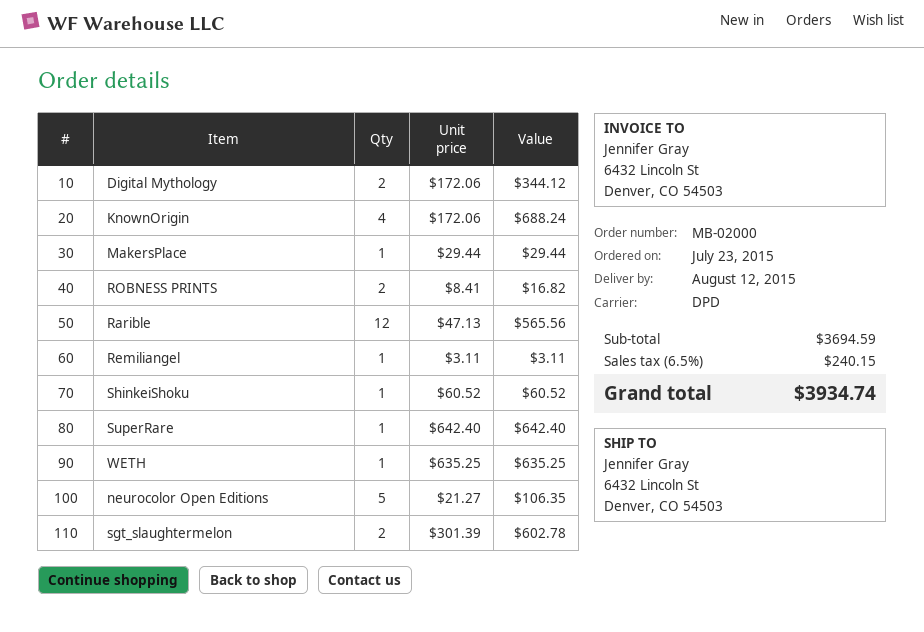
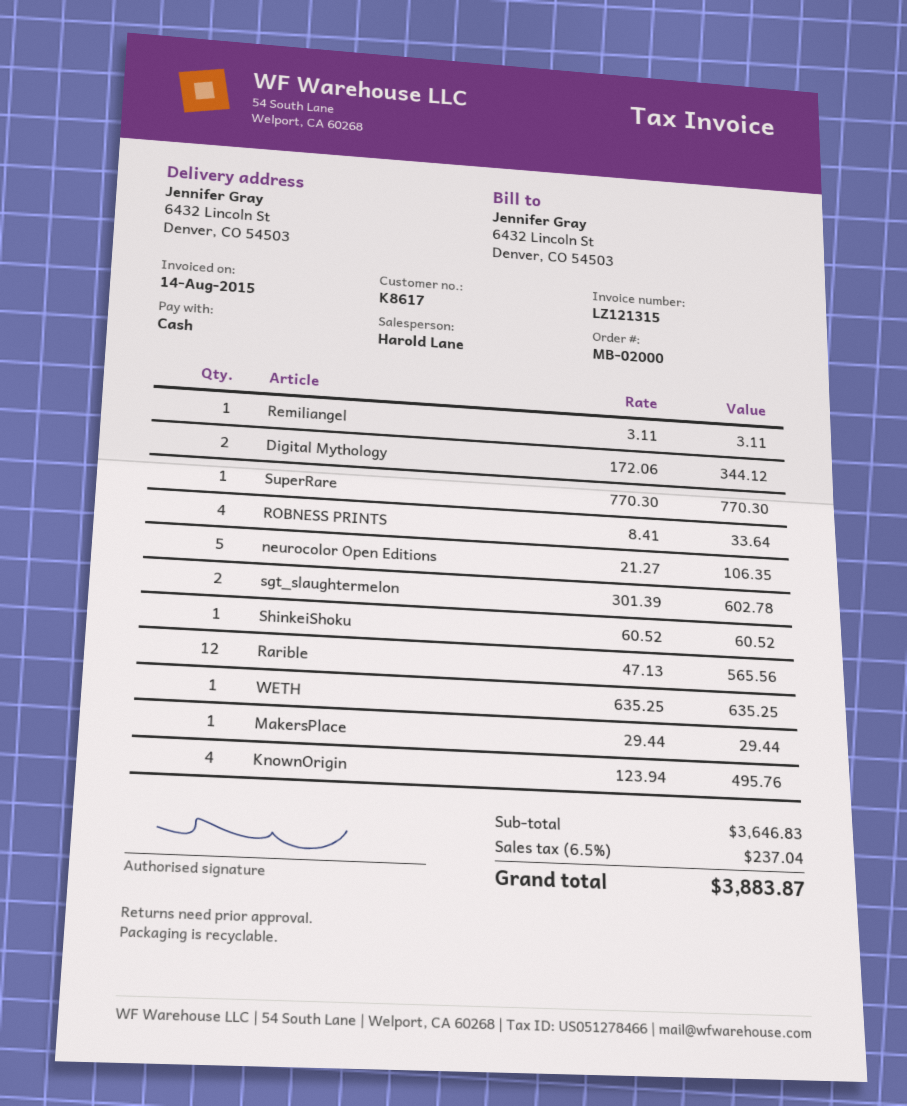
KnownOrigin: 4 x 172.06 = 688.24 -> 4 x 123.94 = 495.76
ROBNESS PRINTS: 2 x 8.41 = 16.82 -> 4 x 8.41 = 33.64
SuperRare: 1 x 642.40 = 642.40 -> 1 x 770.30 = 770.30
subtotal: 3694.59 -> 3646.83
tax: 6.5% = 240.15 -> 6.5% = 237.04
total: 3934.74 -> 3883.87

